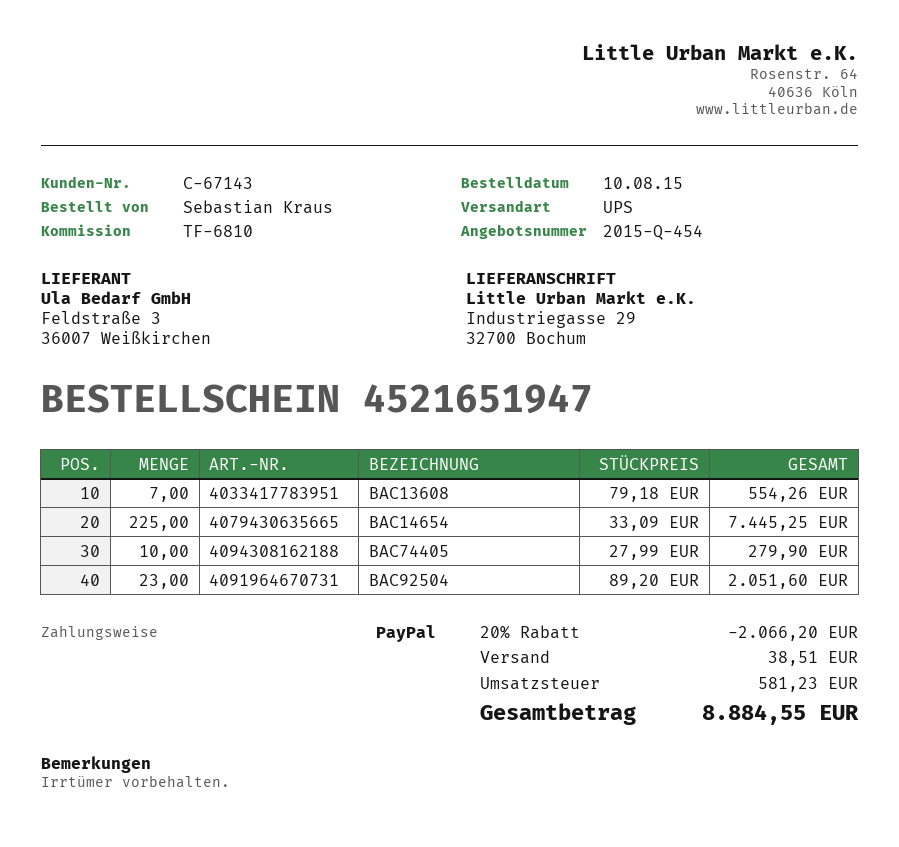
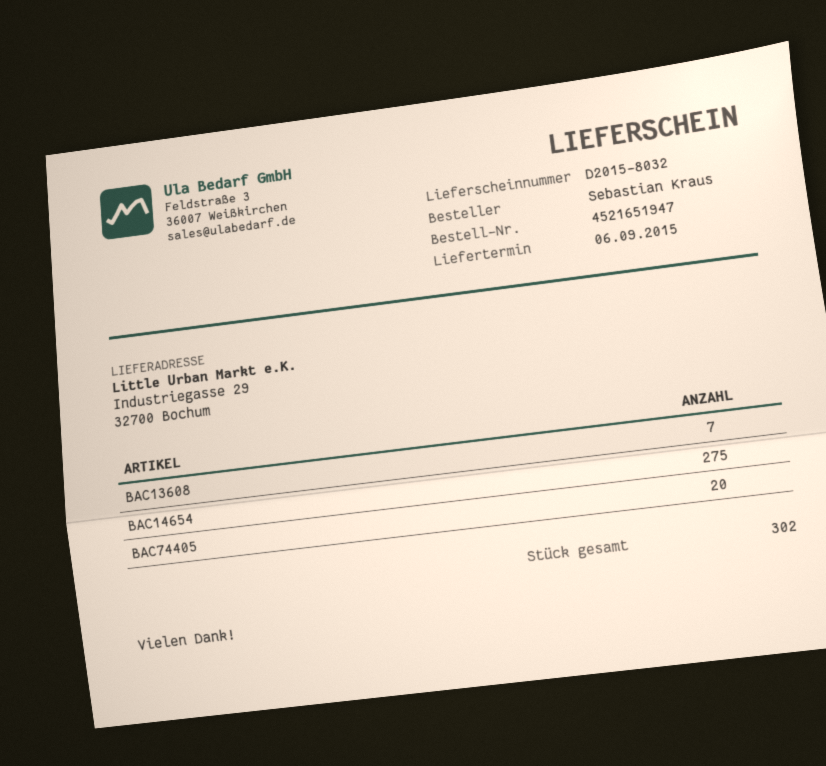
BAC14654: 225 -> 275
BAC74405: 10 -> 20
BAC92504: 23 -> none

